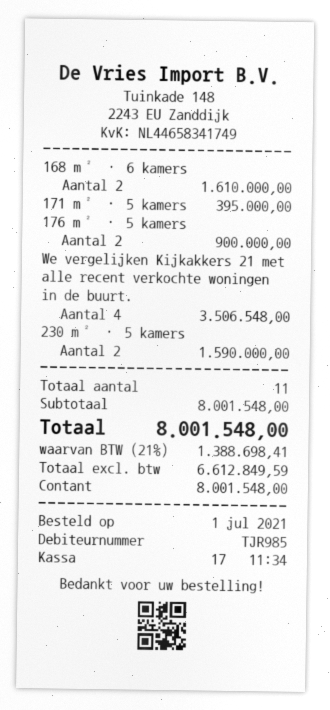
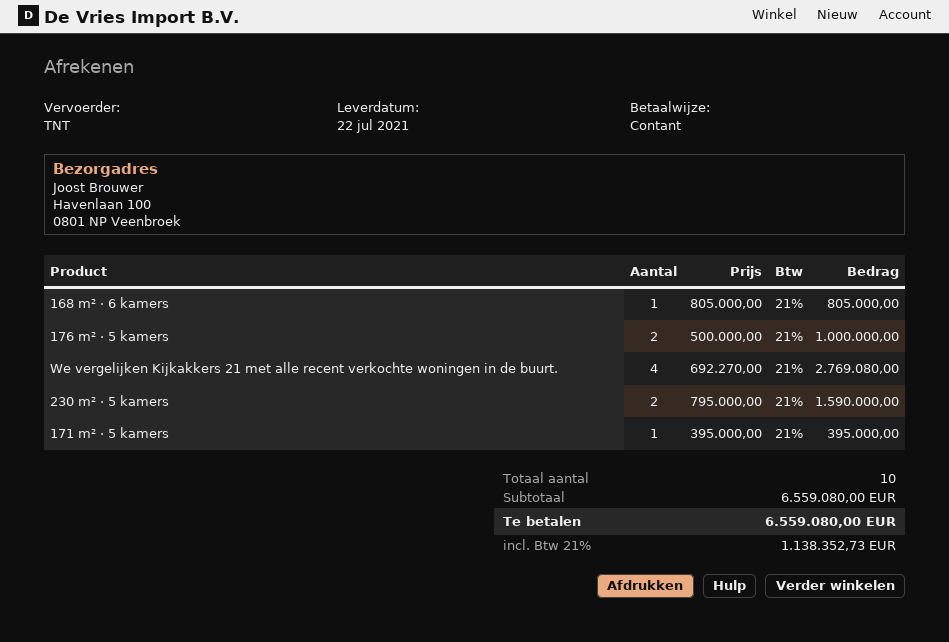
168 m² · 6 kamers: 2 for 1610000.00 -> 1 for 805000.00
176 m² · 5 kamers: 2 for 900000.00 -> 2 for 1000000.00
We vergelijken Kijkakkers 21 met alle recent verkochte woningen in de buurt.: 4 for 3506548.00 -> 4 for 2769080.00
total quantity: 11 -> 10
subtotal: 8001548.00 -> 6559080.00
tax: 21% = 1388698.41 -> 21% = 1138352.73
total: 8001548.00 -> 6559080.00

